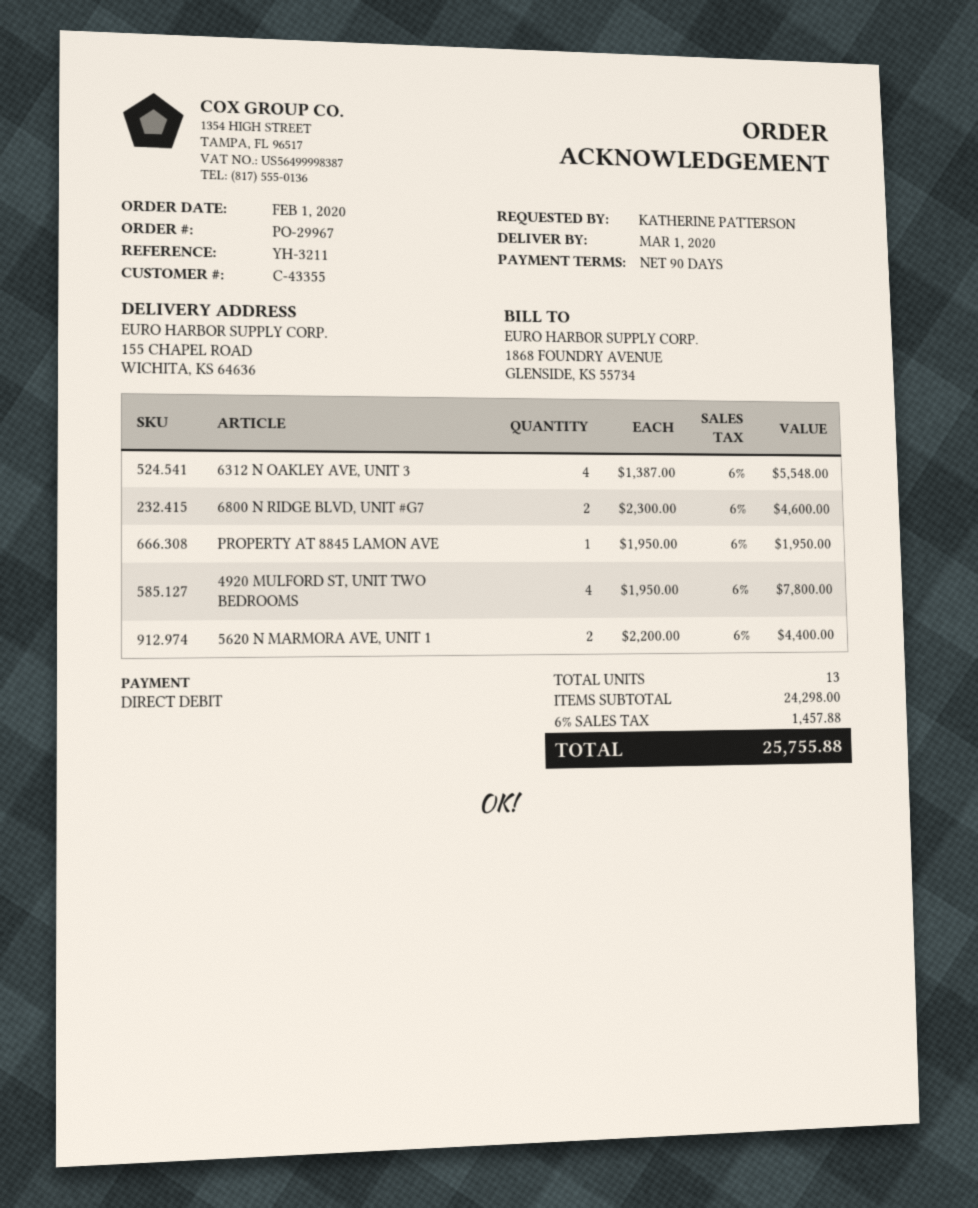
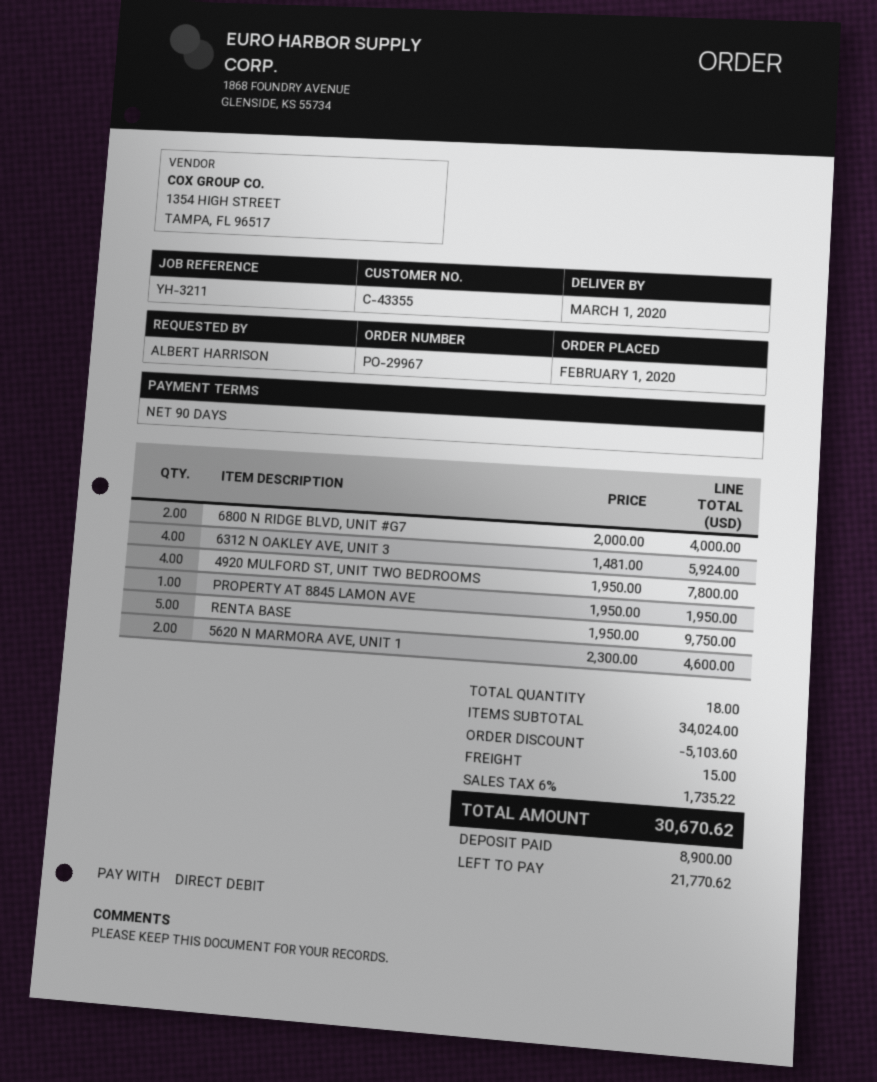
ordered by: KATHERINE PATTERSON -> ALBERT HARRISON
6312 N OAKLEY AVE, UNIT 3: 4 x 1387.00 = 5548.00 -> 4 x 1481.00 = 5924.00
6800 N RIDGE BLVD, UNIT #G7: 2 x 2300.00 = 4600.00 -> 2 x 2000.00 = 4000.00
5620 N MARMORA AVE, UNIT 1: 2 x 2200.00 = 4400.00 -> 2 x 2300.00 = 4600.00
RENTA BASE: none -> 5 x 1950.00 = 9750.00
total quantity: 13 -> 18
subtotal: 24298.00 -> 34024.00
discount: none -> 5103.60
shipping: none -> 15.00
tax: 6% = 1457.88 -> 6% = 1735.22
total: 25755.88 -> 30670.62

